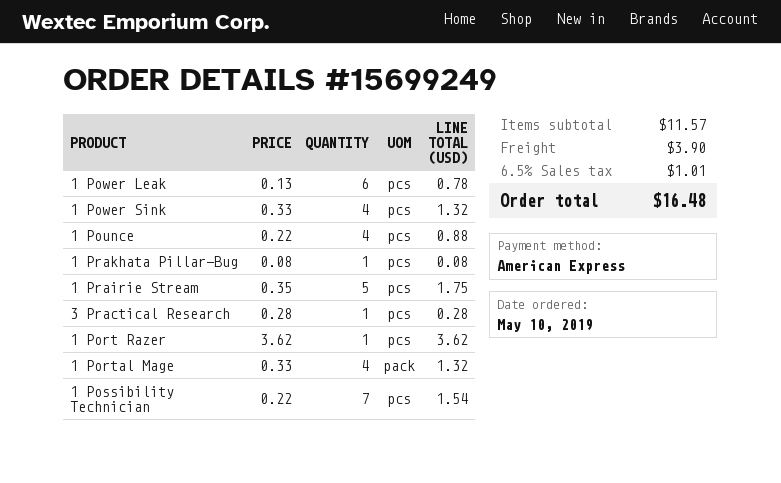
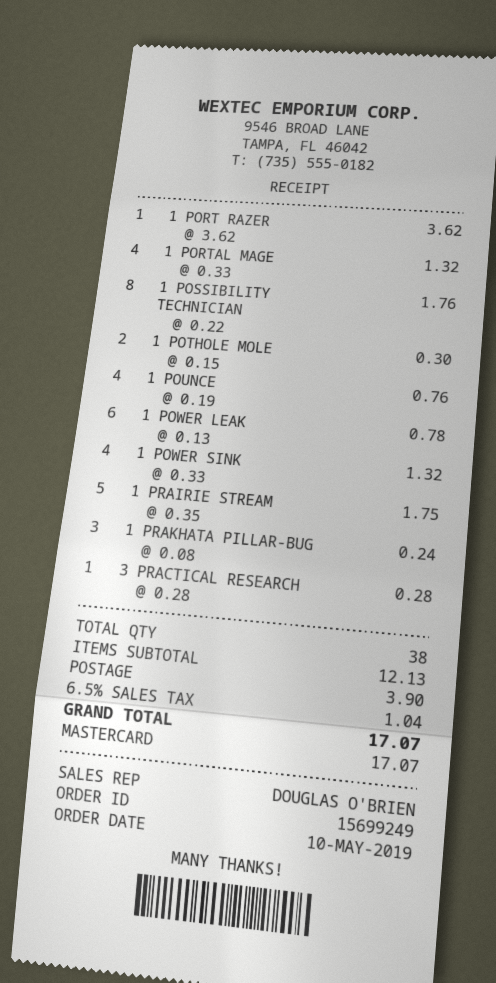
payment method: American Express -> Mastercard
1 Pounce: 4 x 0.22 = 0.88 -> 4 x 0.19 = 0.76
1 Prakhata Pillar-Bug: 1 x 0.08 = 0.08 -> 3 x 0.08 = 0.24
1 Possibility Technician: 7 x 0.22 = 1.54 -> 8 x 0.22 = 1.76
1 POTHOLE MOLE: none -> 2 x 0.15 = 0.30
subtotal: 11.57 -> 12.13
tax: 6.5% = 1.01 -> 6.5% = 1.04
total: 16.48 -> 17.07

